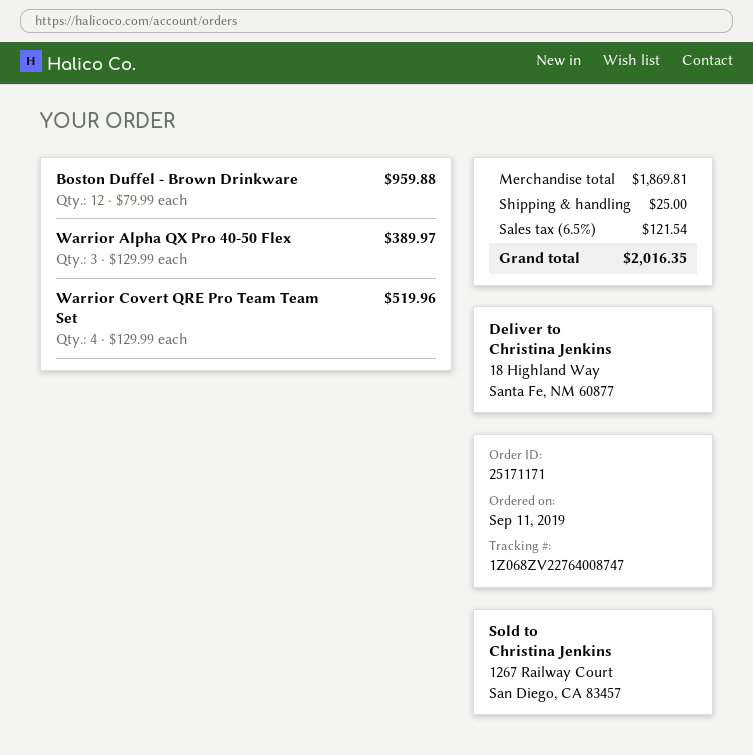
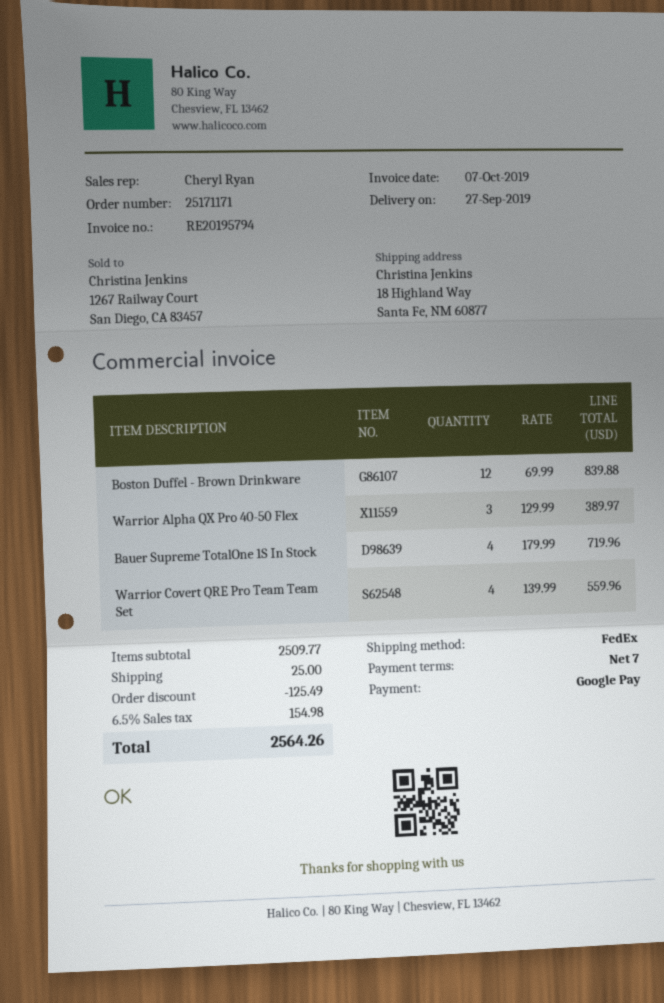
Boston Duffel - Brown Drinkware: 12 x 79.99 = 959.88 -> 12 x 69.99 = 839.88
Warrior Covert QRE Pro Team Team Set: 4 x 129.99 = 519.96 -> 4 x 139.99 = 559.96
Bauer Supreme TotalOne 1S In Stock: none -> 4 x 179.99 = 719.96
subtotal: 1869.81 -> 2509.77
discount: none -> 125.49
tax: 6.5% = 121.54 -> 6.5% = 154.98
total: 2016.35 -> 2564.26

